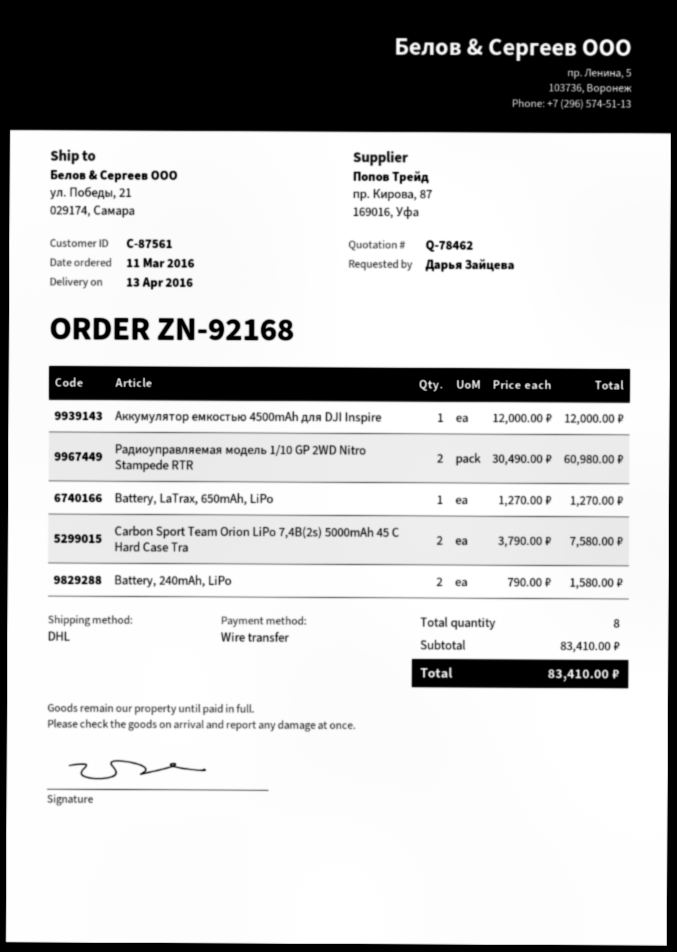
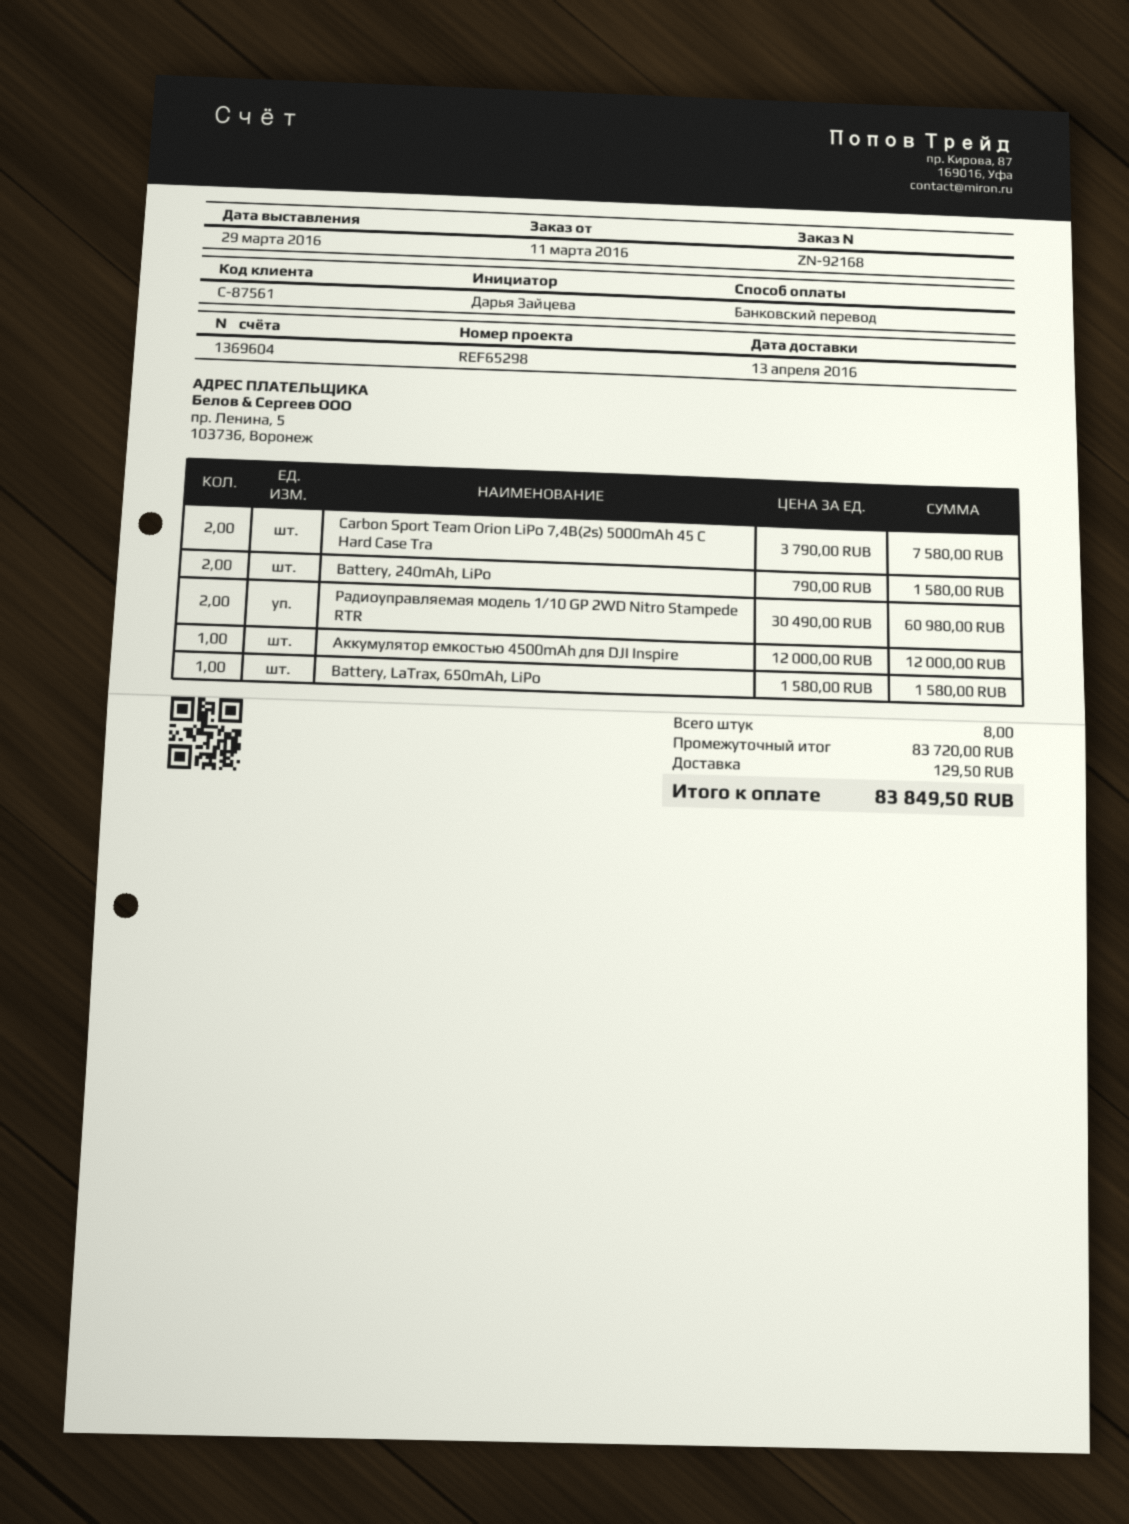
Battery, LaTrax, 650mAh, LiPo: 1 x 1270.00 = 1270.00 -> 1 x 1580.00 = 1580.00
subtotal: 83410.00 -> 83720.00
shipping: none -> 129.50
total: 83410.00 -> 83849.50

